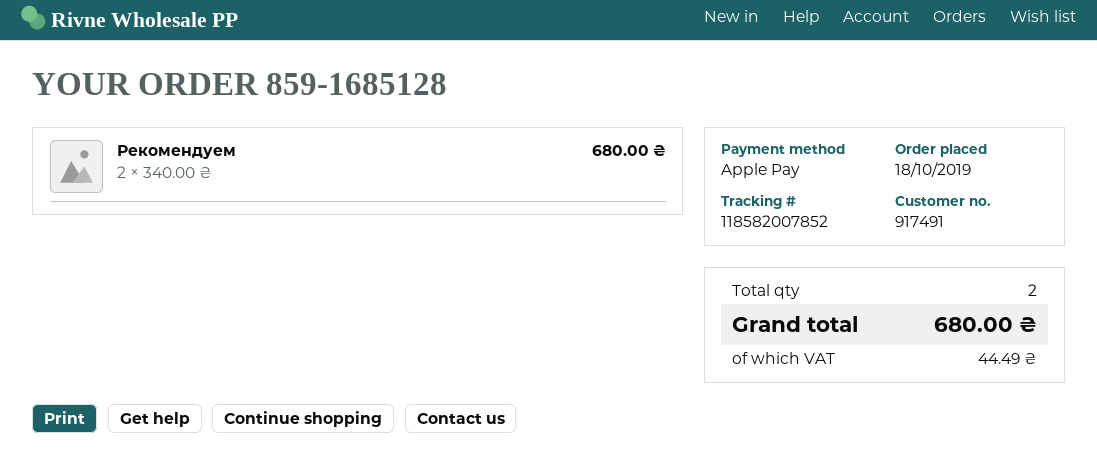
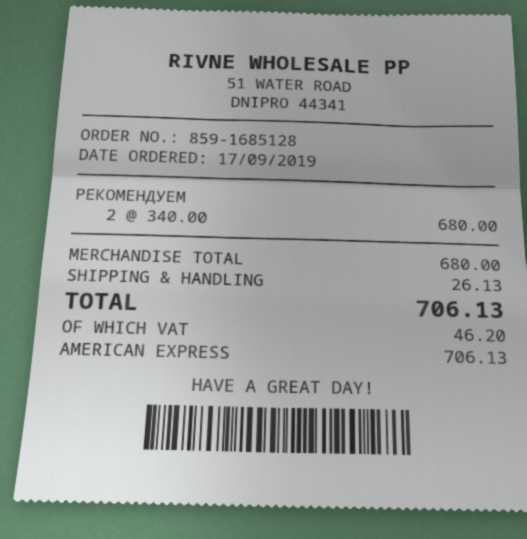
order date: 2019-10-18 -> 2019-09-17
payment method: Apple Pay -> American Express
shipping: none -> 26.13
tax: 44.49 -> 46.20
total: 680.00 -> 706.13

